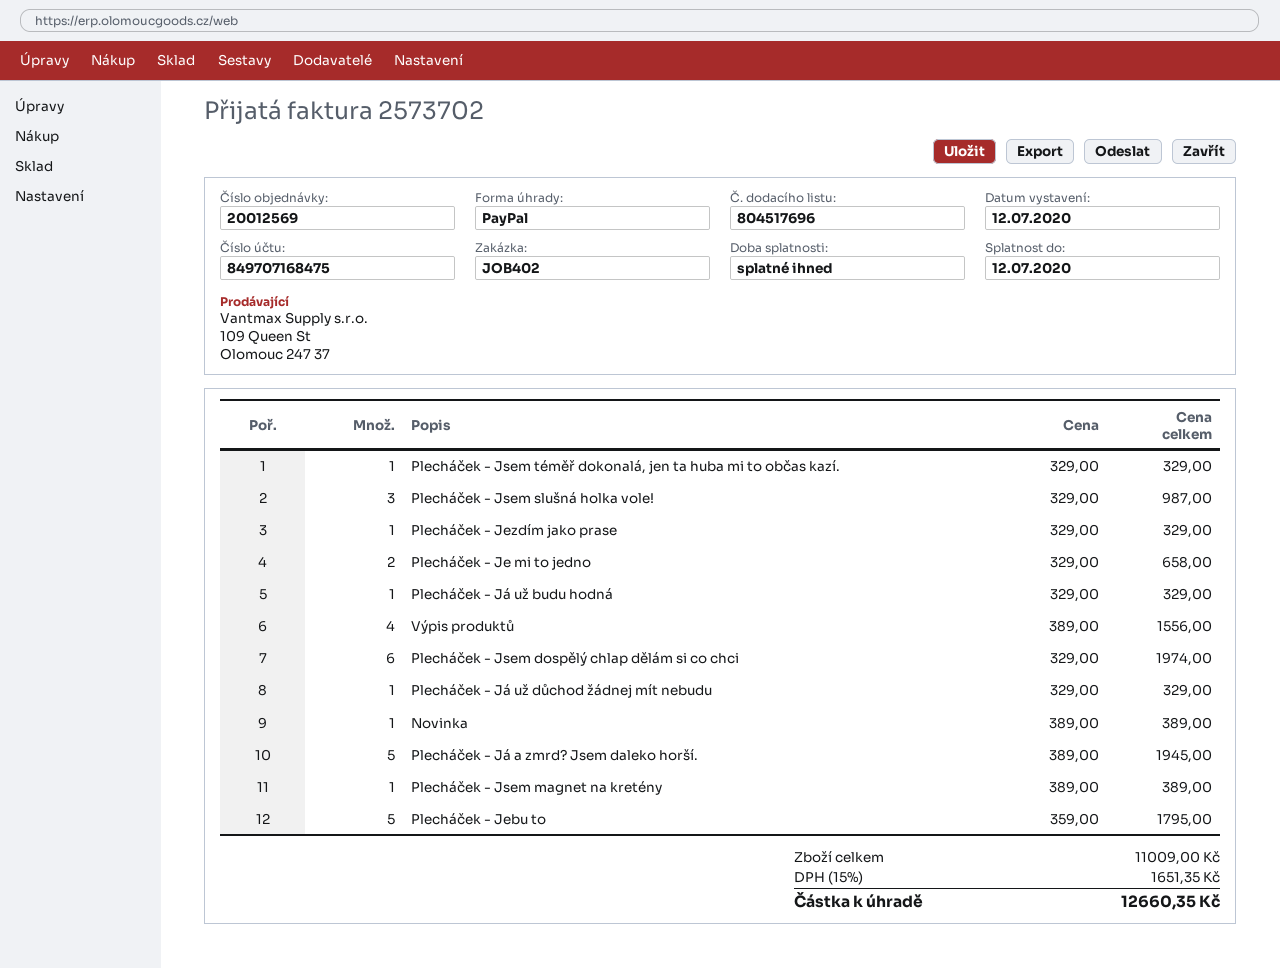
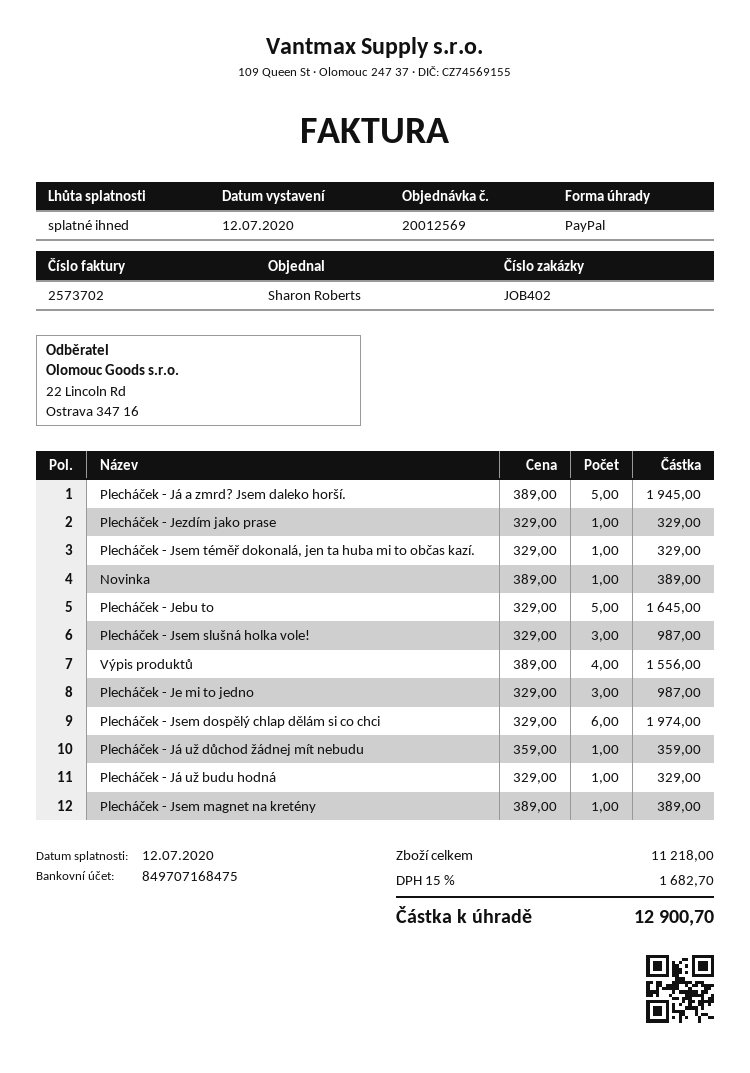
Plecháček - Je mi to jedno: 2 x 329.00 = 658.00 -> 3 x 329.00 = 987.00
Plecháček - Já už důchod žádnej mít nebudu: 1 x 329.00 = 329.00 -> 1 x 359.00 = 359.00
Plecháček - Jebu to: 5 x 359.00 = 1795.00 -> 5 x 329.00 = 1645.00
subtotal: 11009.00 -> 11218.00
tax: 15% = 1651.35 -> 15% = 1682.70
total: 12660.35 -> 12900.70

